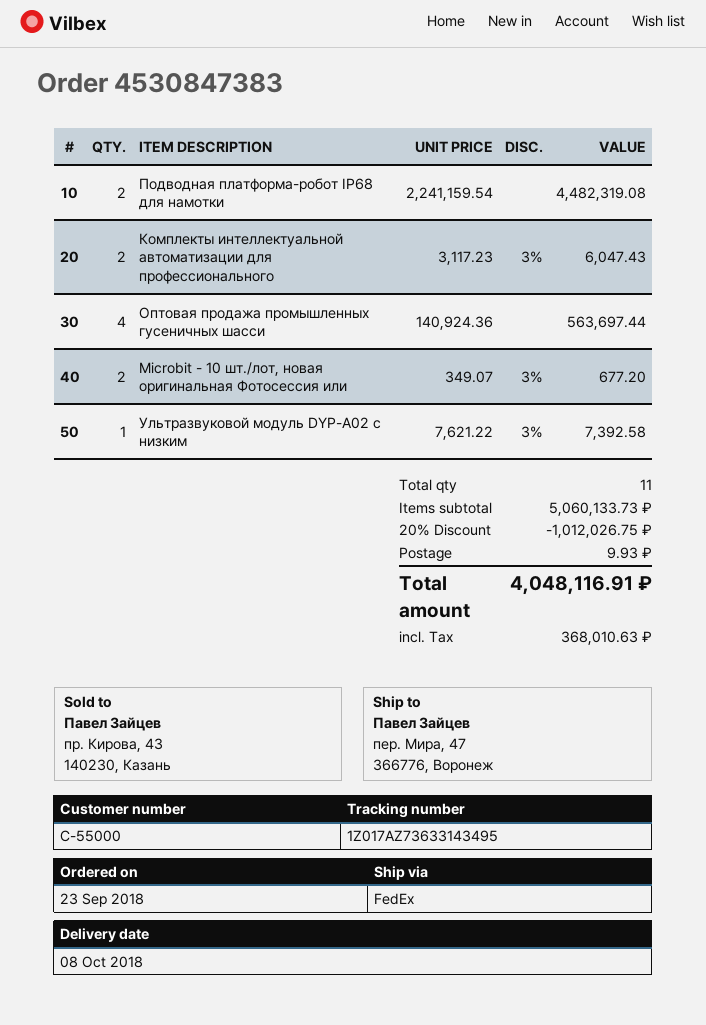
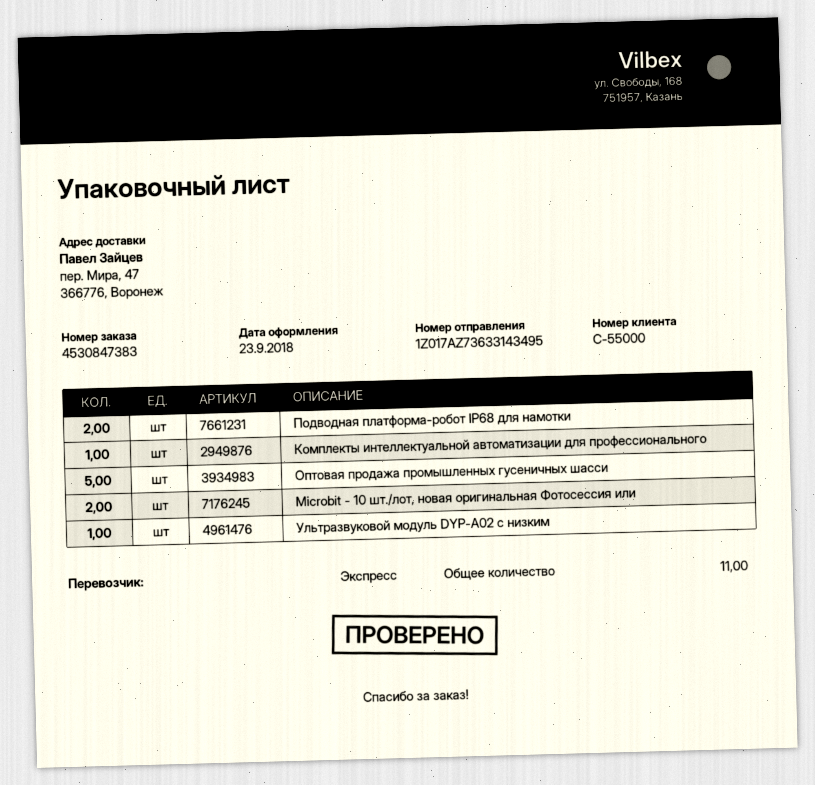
shipping method: FedEx -> express
Комплекты интеллектуальной автоматизации для профессионального: 2 -> 1
Оптовая продажа промышленных гусеничных шасси: 4 -> 5

